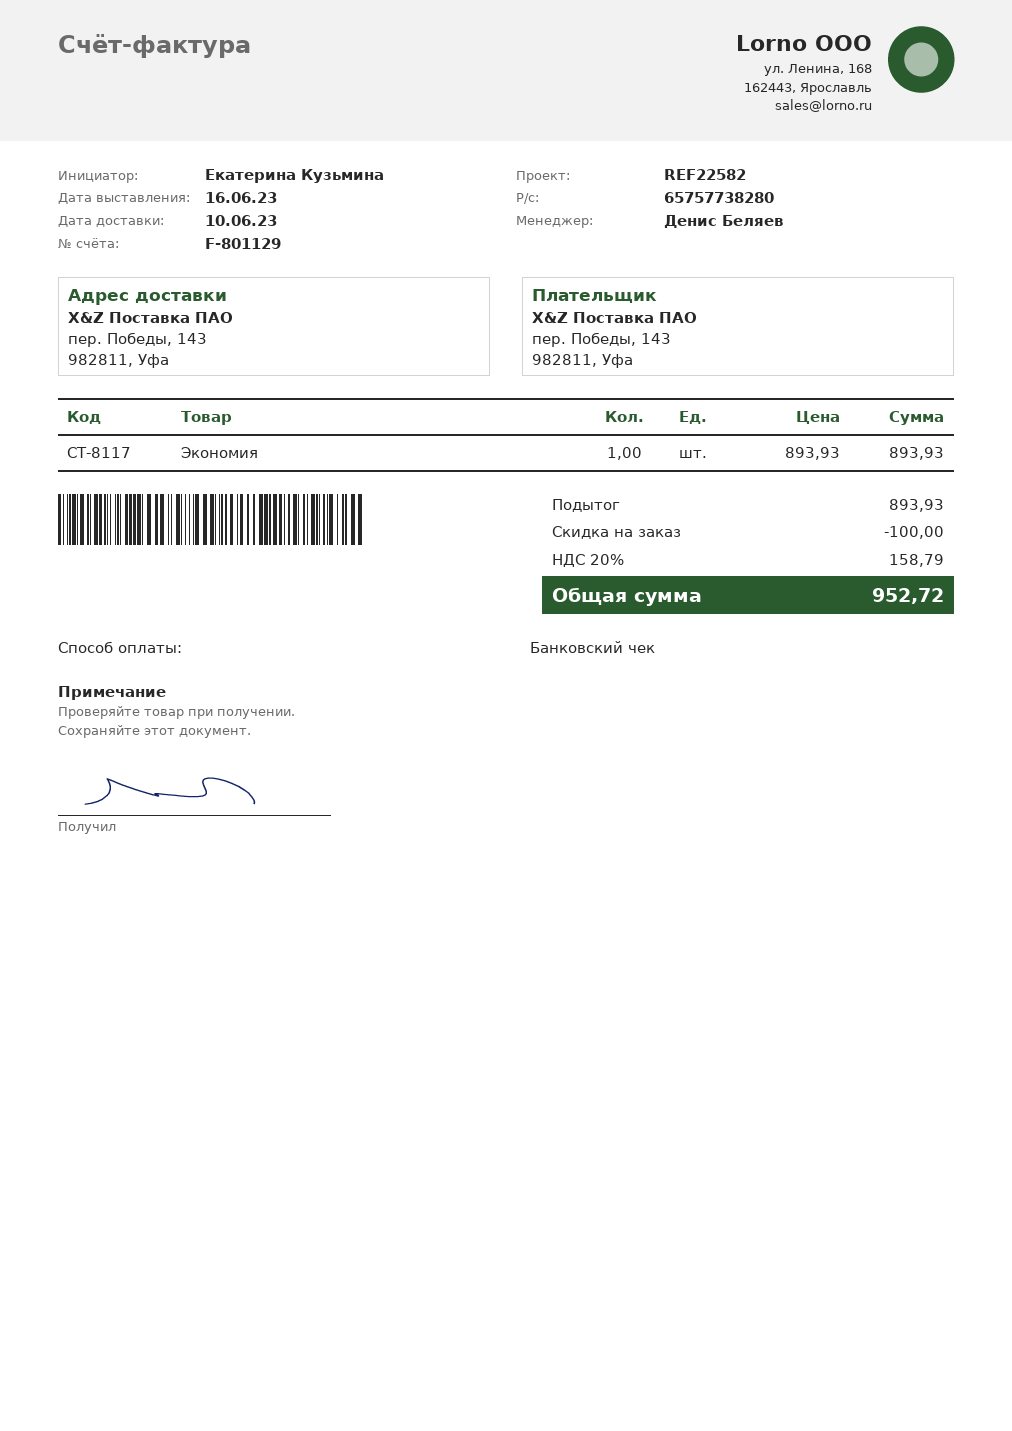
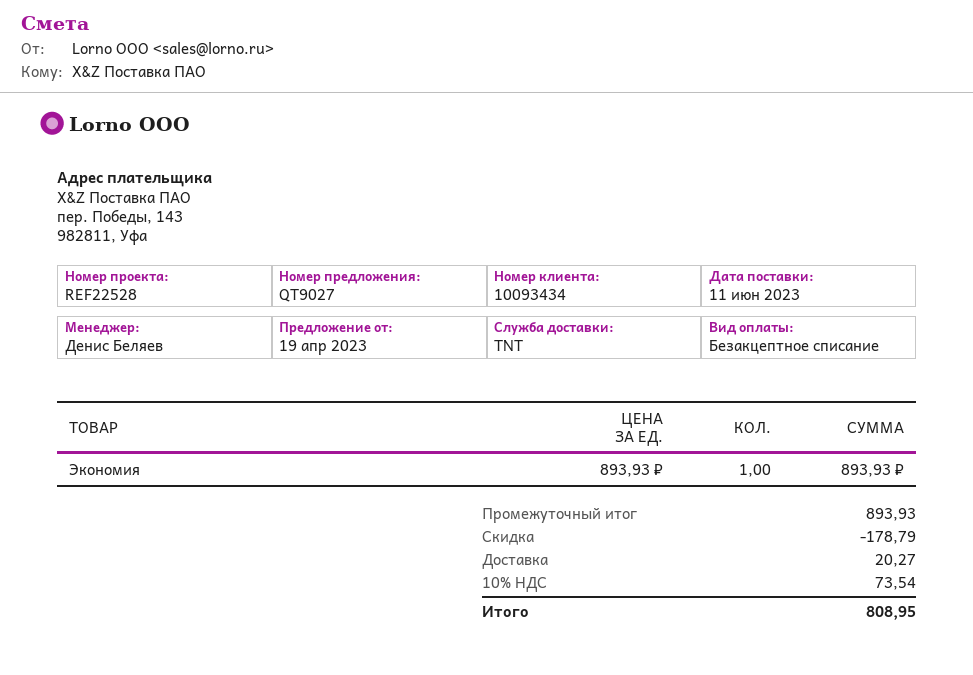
delivery date: 2023-06-10 -> 2023-06-11
reference: REF22582 -> REF22528
payment method: cheque -> direct debit
discount: 100.00 -> 178.79
shipping: none -> 20.27
tax: 20% = 158.79 -> 10% = 73.54
total: 952.72 -> 808.95

